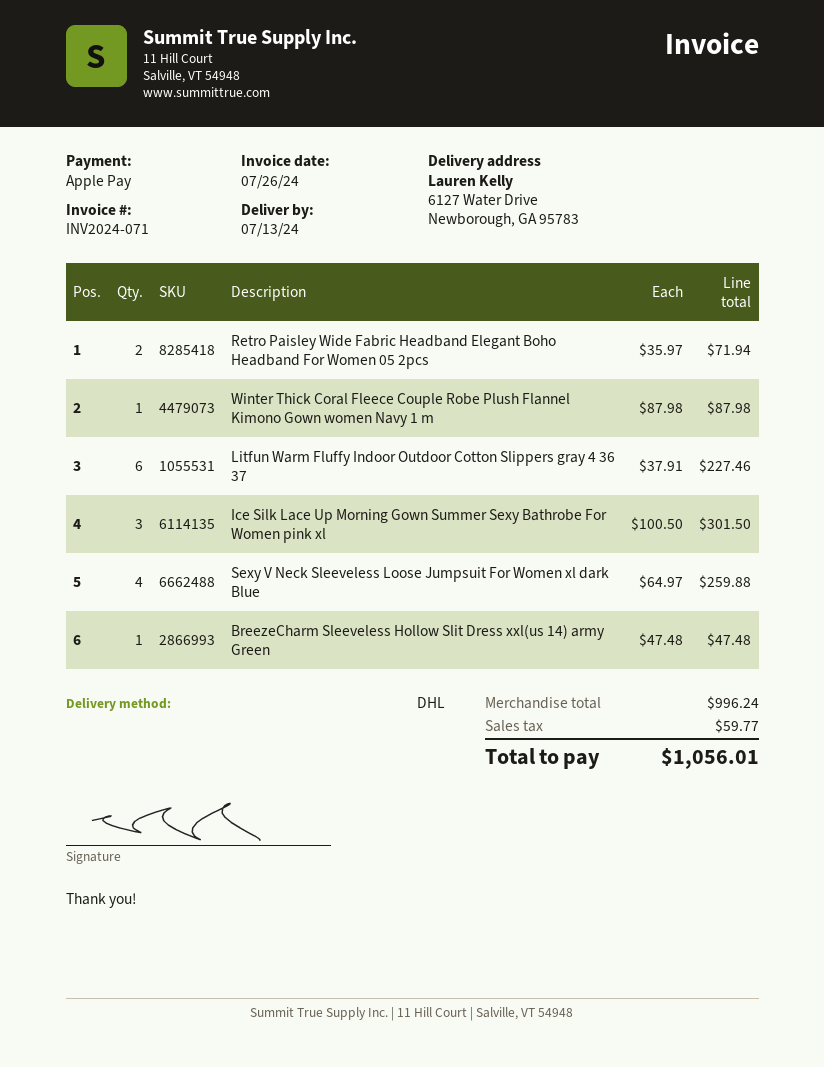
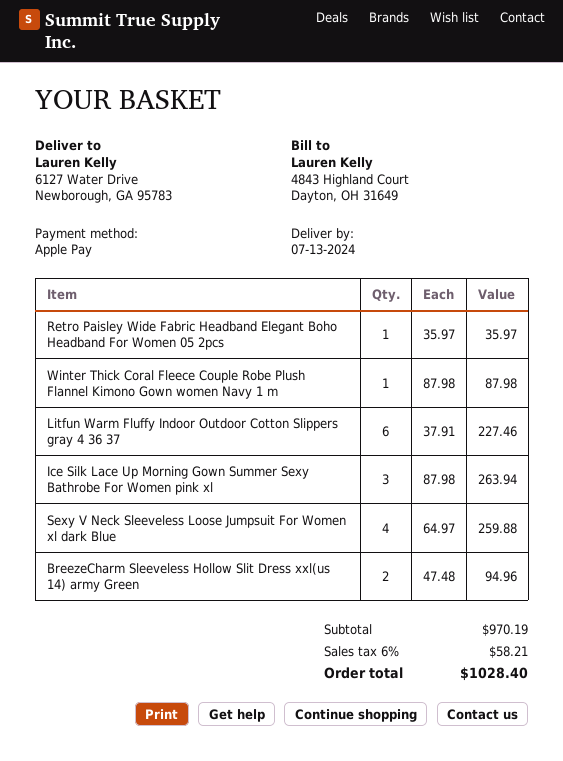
Retro Paisley Wide Fabric Headband Elegant Boho Headband For Women 05 2pcs: 2 x 35.97 = 71.94 -> 1 x 35.97 = 35.97
Ice Silk Lace Up Morning Gown Summer Sexy Bathrobe For Women pink xl: 3 x 100.50 = 301.50 -> 3 x 87.98 = 263.94
BreezeCharm Sleeveless Hollow Slit Dress xxl(us 14) army Green: 1 x 47.48 = 47.48 -> 2 x 47.48 = 94.96
subtotal: 996.24 -> 970.19
tax: 59.77 -> 58.21
total: 1056.01 -> 1028.40

